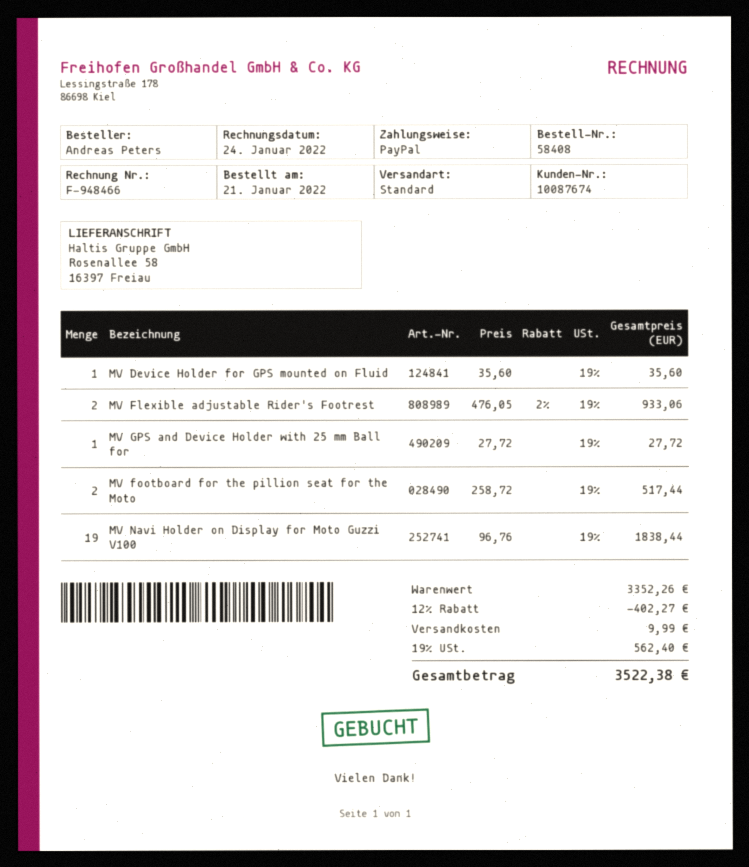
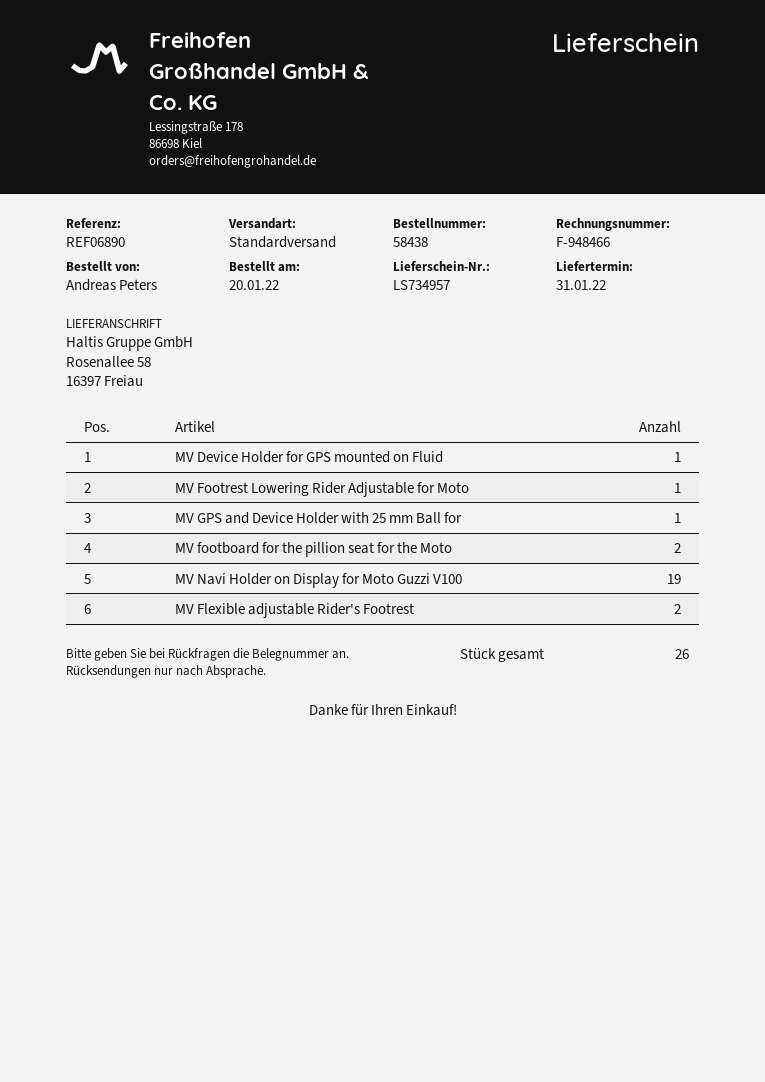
order number: 58408 -> 58438
order date: 2022-01-21 -> 2022-01-20
MV Footrest Lowering Rider Adjustable for Moto: none -> 1

